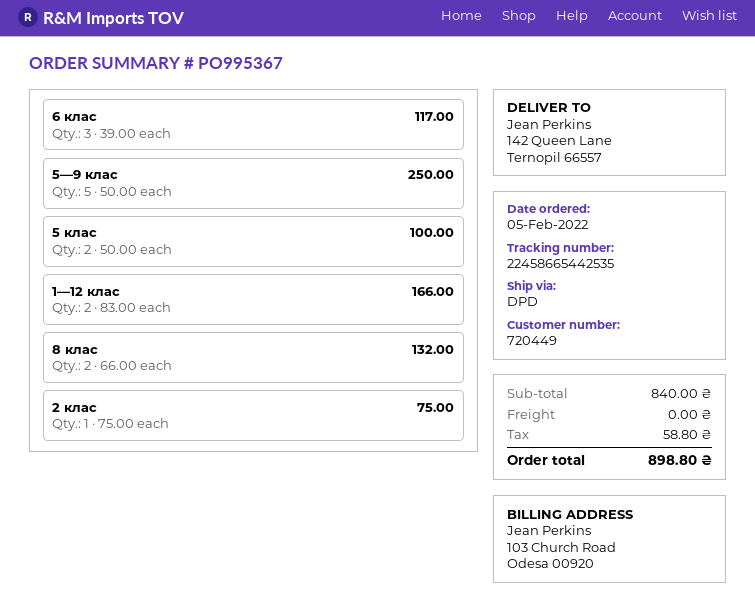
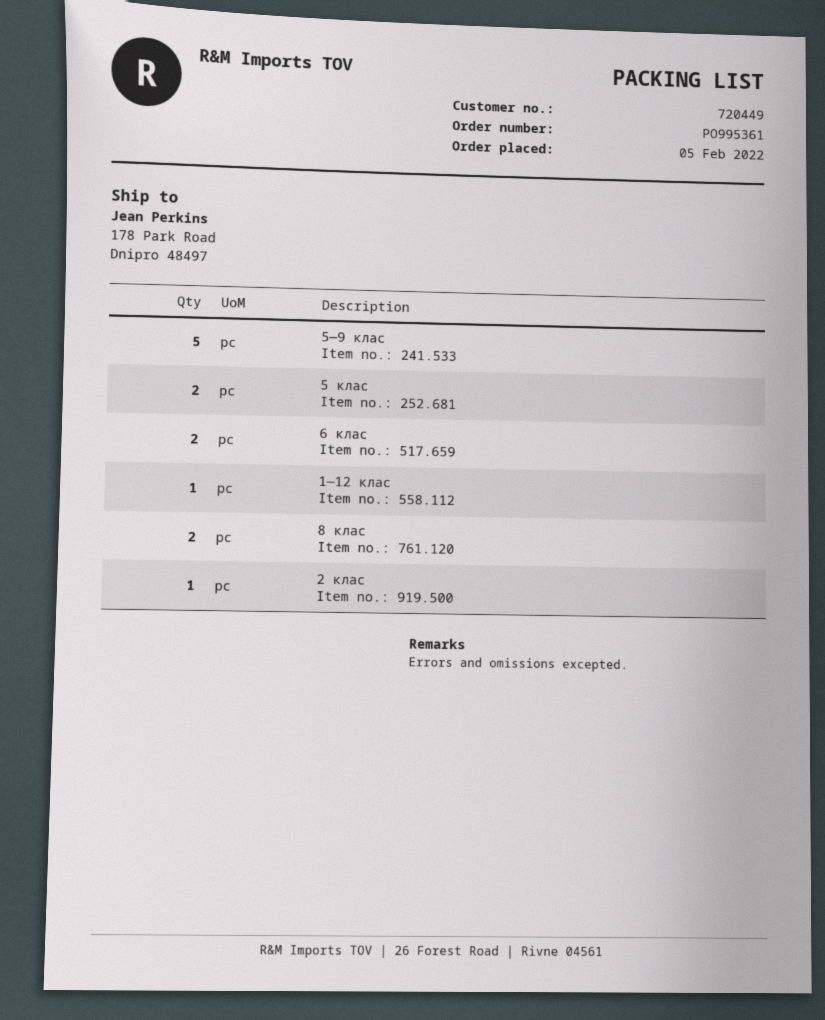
order number: PO995367 -> PO995361
ship to: 142 Queen Lane, Ternopil 66557 -> 178 Park Road, Dnipro 48497
6 клас: 3 -> 2
1—12 клас: 2 -> 1

